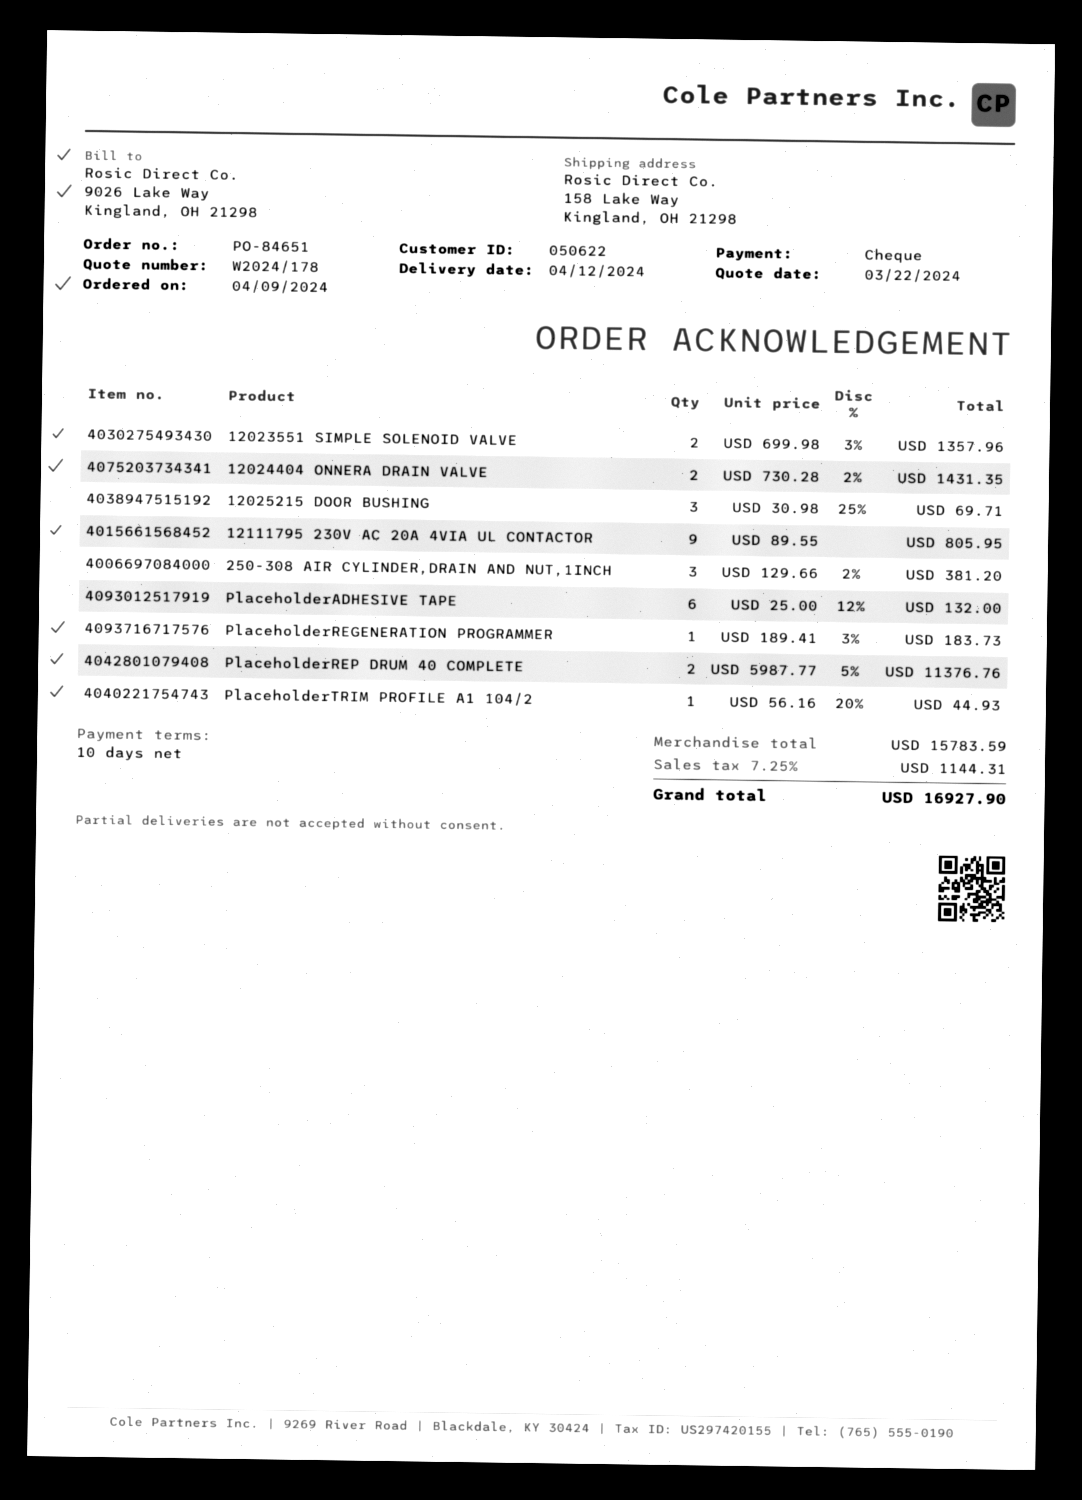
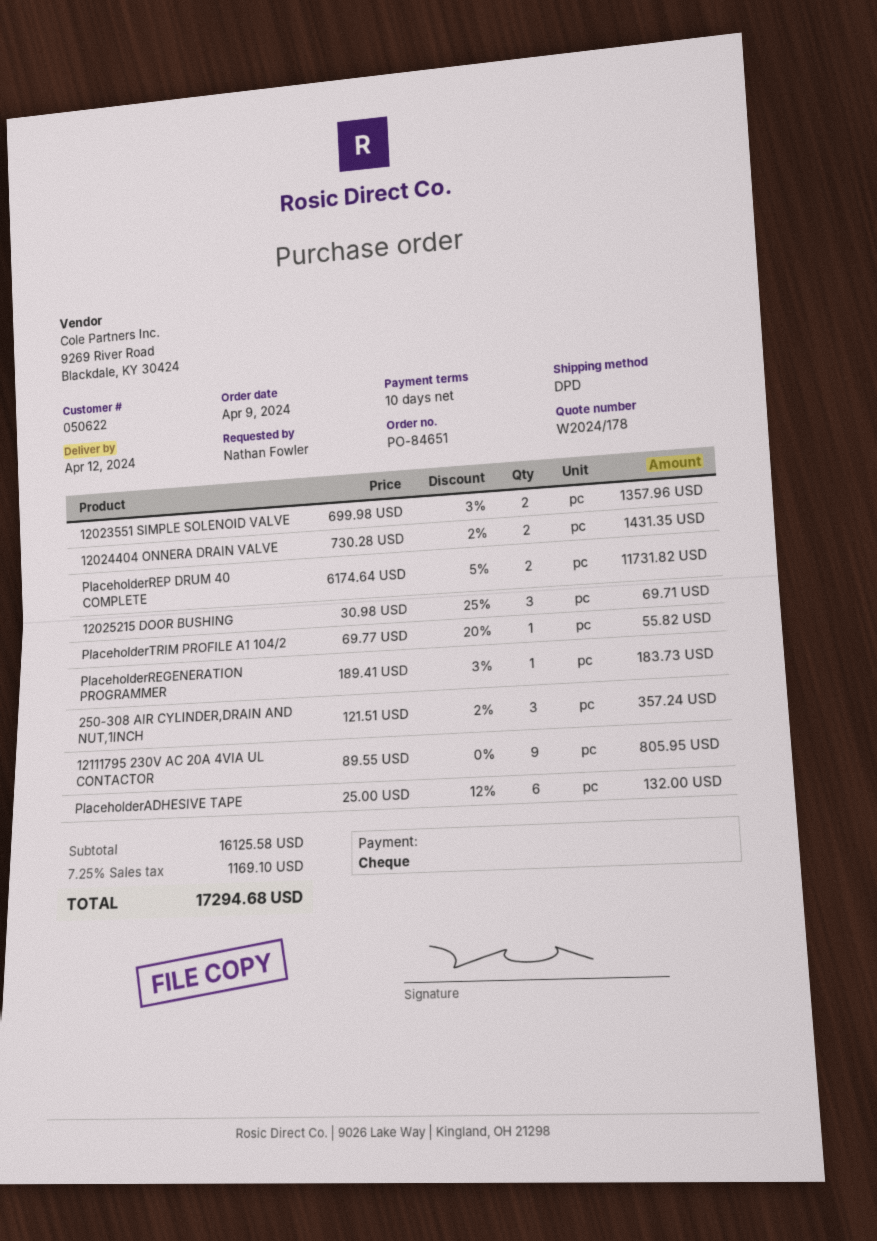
250-308 AIR CYLINDER,DRAIN AND NUT,1INCH: 3 x 129.66 - 2% = 381.20 -> 3 x 121.51 - 2% = 357.24
PlaceholderREP DRUM 40 COMPLETE: 2 x 5987.77 - 5% = 11376.76 -> 2 x 6174.64 - 5% = 11731.82
PlaceholderTRIM PROFILE A1 104/2: 1 x 56.16 - 20% = 44.93 -> 1 x 69.77 - 20% = 55.82
subtotal: 15783.59 -> 16125.58
tax: 7.25% = 1144.31 -> 7.25% = 1169.10
total: 16927.90 -> 17294.68

